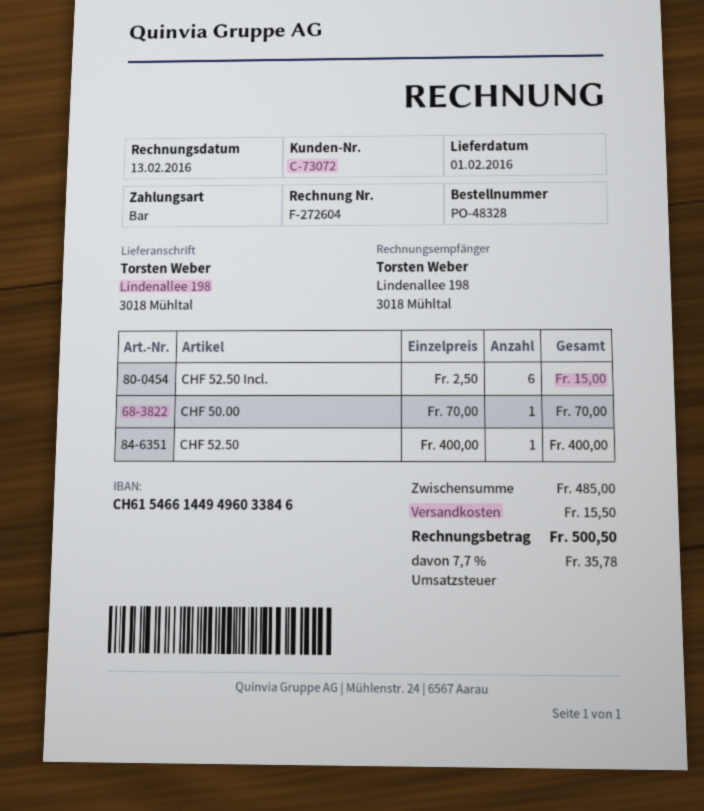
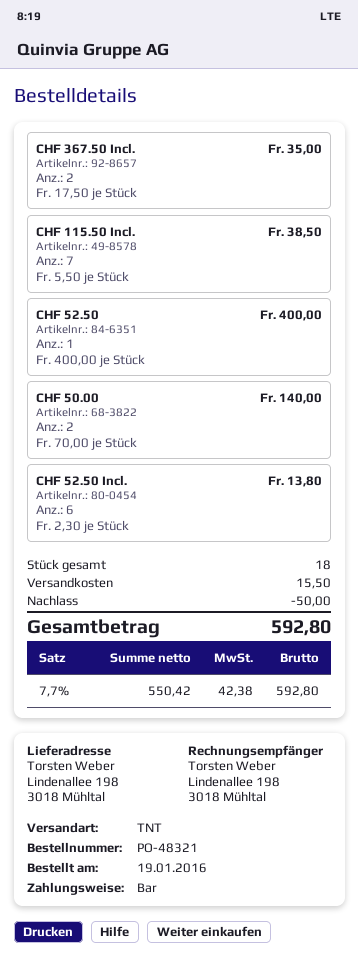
order number: PO-48328 -> PO-48321
CHF 52.50 Incl.: 6 x 2.50 = 15.00 -> 6 x 2.30 = 13.80
CHF 50.00: 1 x 70.00 = 70.00 -> 2 x 70.00 = 140.00
CHF 367.50 Incl.: none -> 2 x 17.50 = 35.00
CHF 115.50 Incl.: none -> 7 x 5.50 = 38.50
discount: none -> 50.00
tax: 7.7% = 35.78 -> 7.7% = 42.38
total: 500.50 -> 592.80

